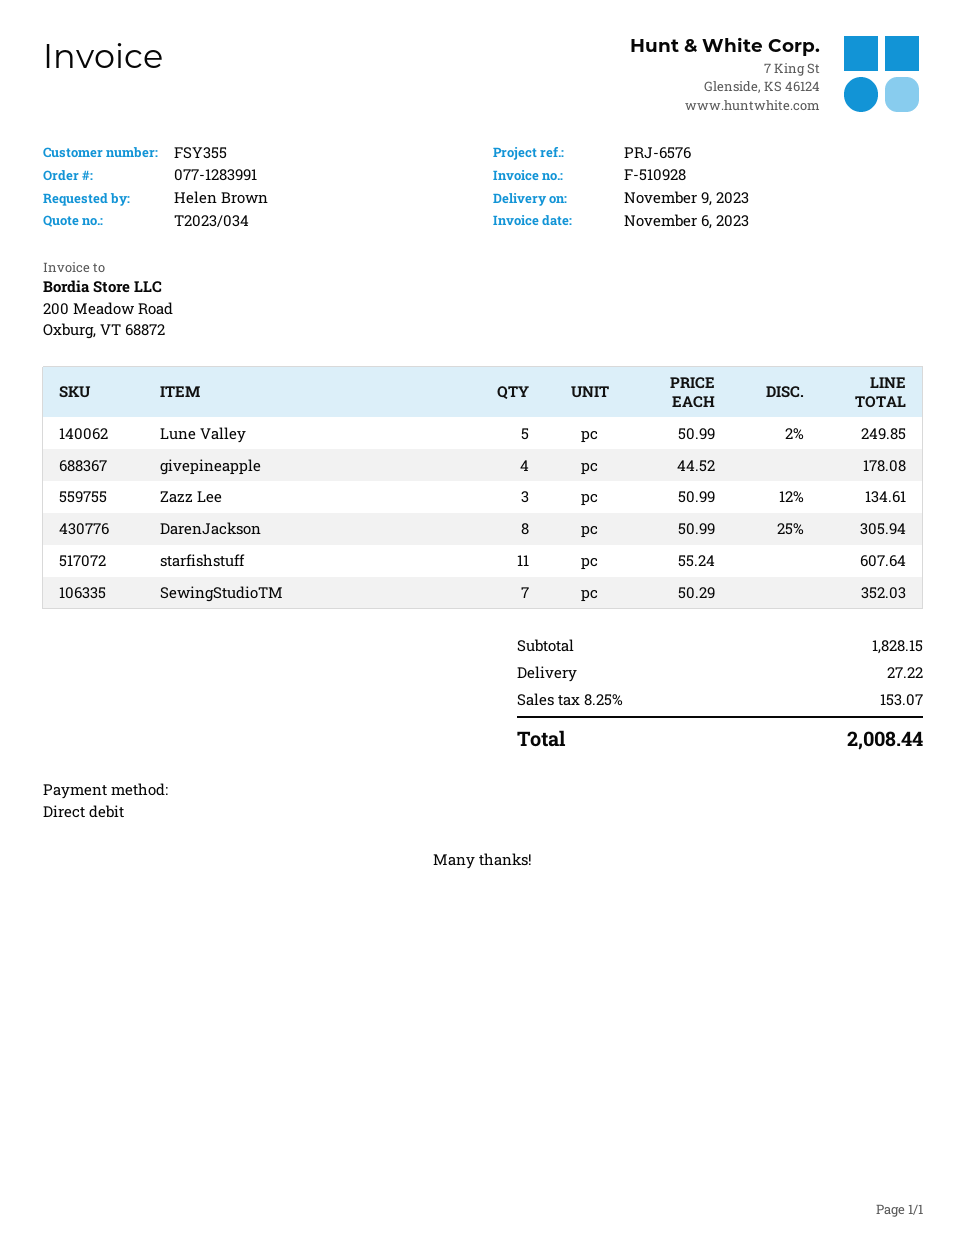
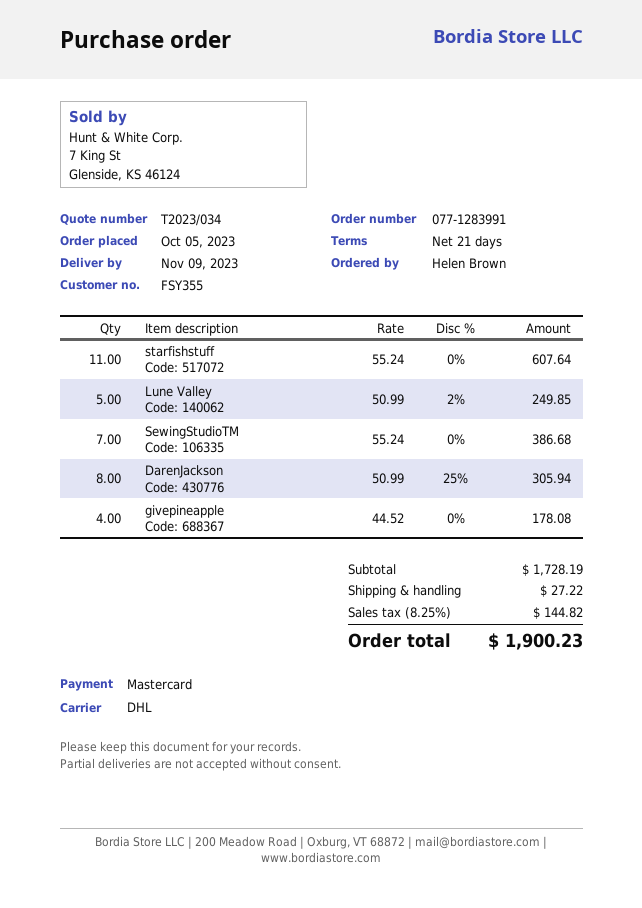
payment method: direct debit -> Mastercard
Zazz Lee: 3 x 50.99 - 12% = 134.61 -> none
SewingStudioTM: 7 x 50.29 = 352.03 -> 7 x 55.24 = 386.68
subtotal: 1828.15 -> 1728.19
tax: 8.25% = 153.07 -> 8.25% = 144.82
total: 2008.44 -> 1900.23

